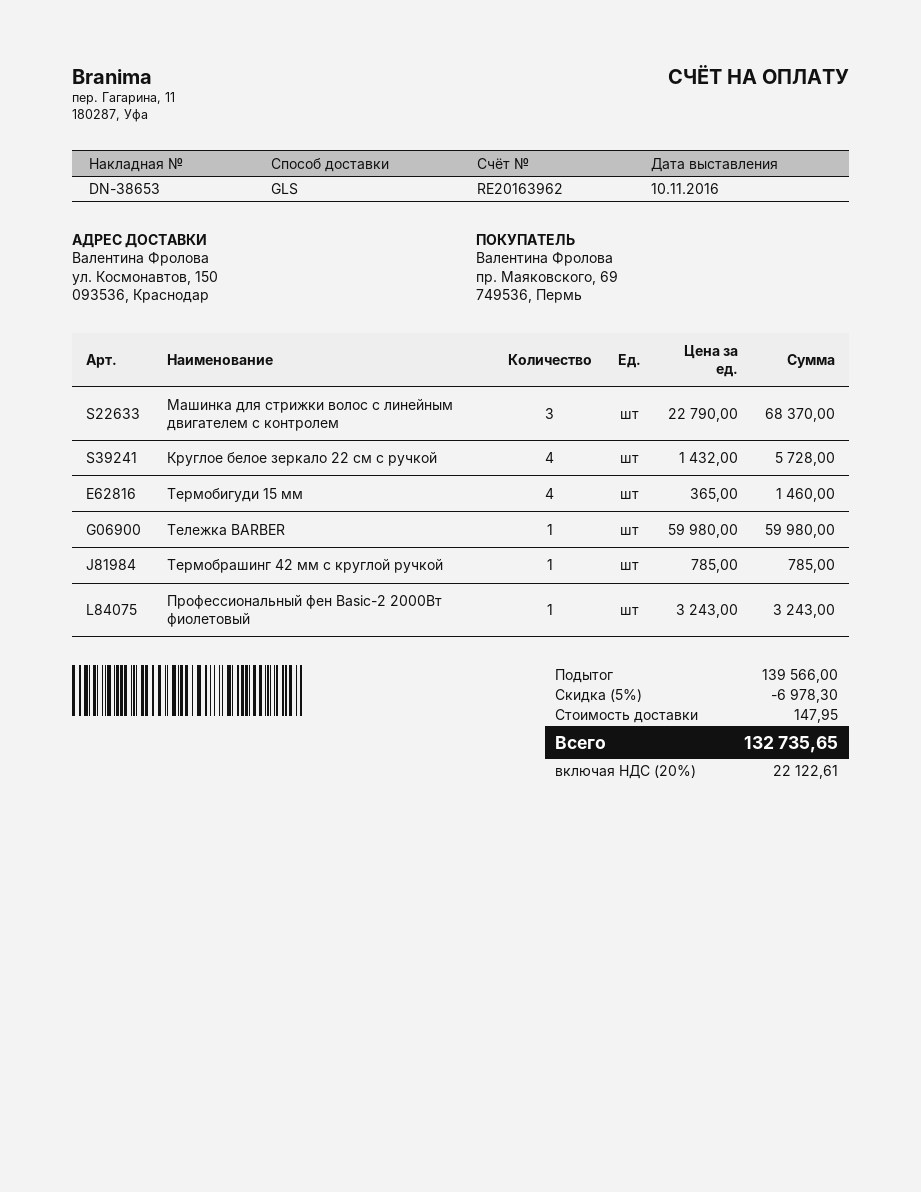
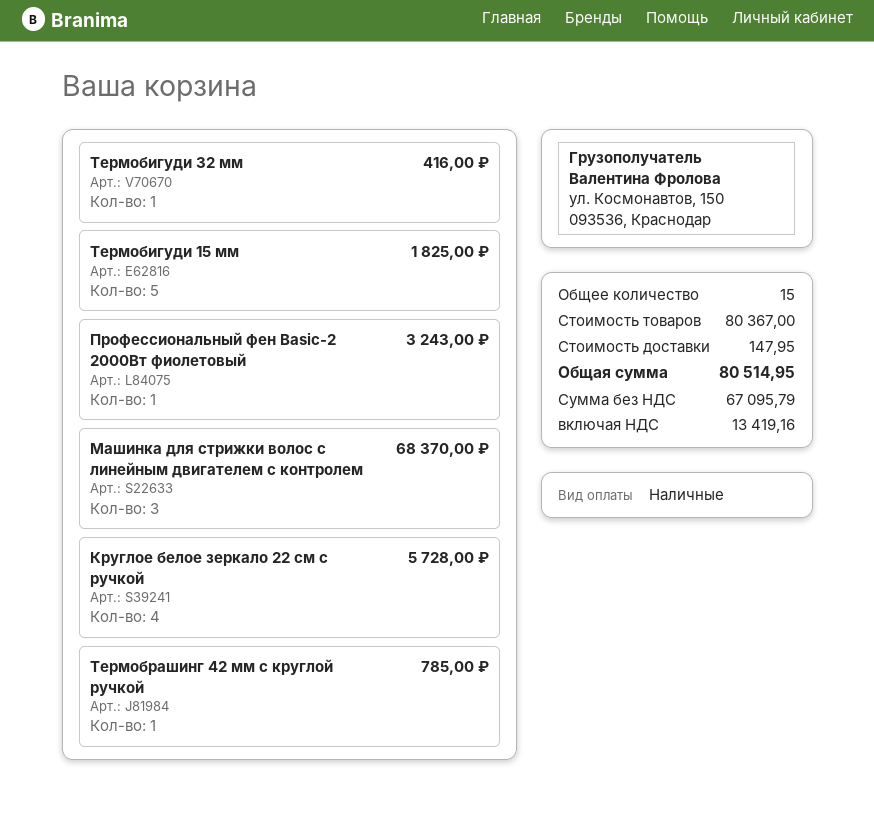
Термобигуди 15 мм: 4 for 1460.00 -> 5 for 1825.00
Тележка BARBER: 1 for 59980.00 -> none
Термобигуди 32 мм: none -> 1 for 416.00
subtotal: 139566.00 -> 80367.00
discount: 5% = 6978.30 -> none
tax: 22122.61 -> 13419.16
total: 132735.65 -> 80514.95

